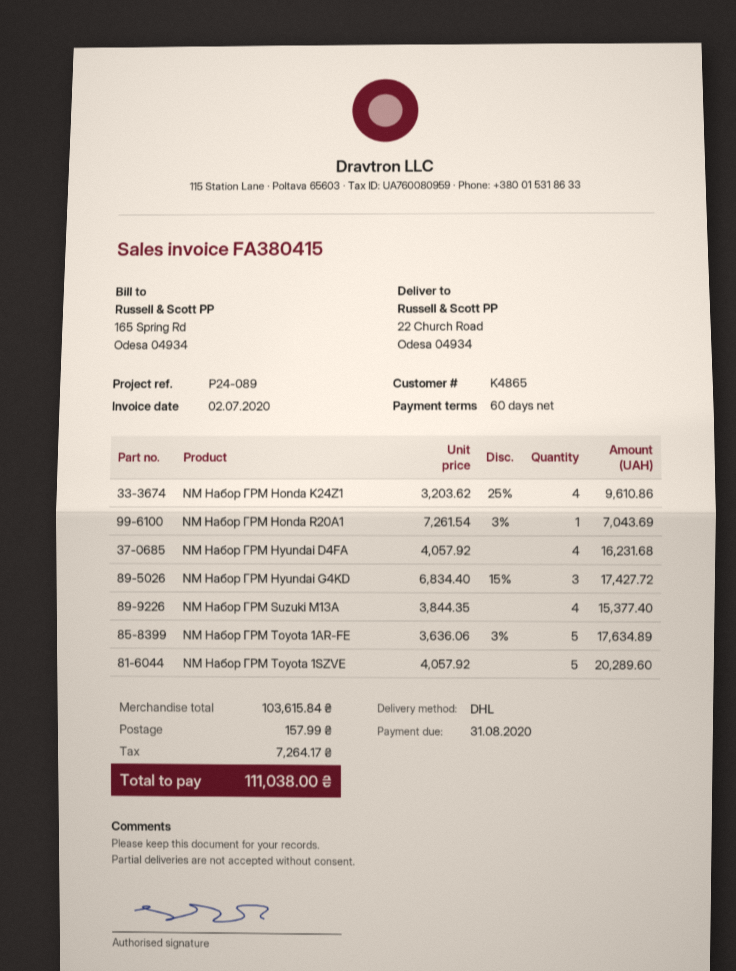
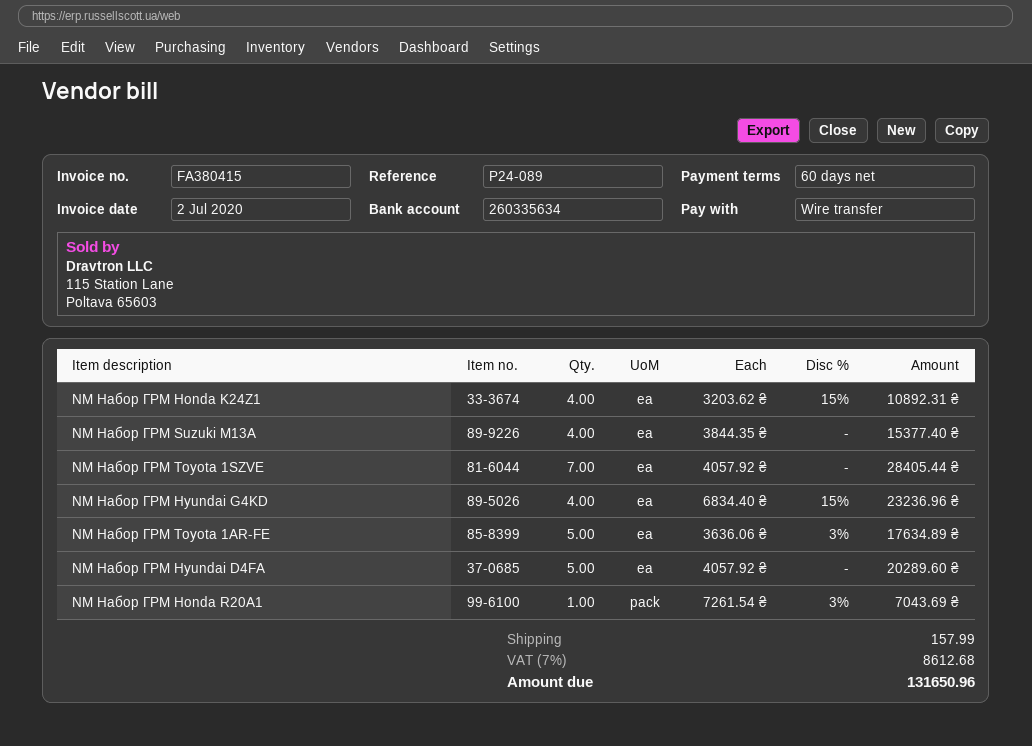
NM Набор ГРМ Honda K24Z1: 4 x 3203.62 - 25% = 9610.86 -> 4 x 3203.62 - 15% = 10892.31
NM Набор ГРМ Hyundai D4FA: 4 x 4057.92 = 16231.68 -> 5 x 4057.92 = 20289.60
NM Набор ГРМ Hyundai G4KD: 3 x 6834.40 - 15% = 17427.72 -> 4 x 6834.40 - 15% = 23236.96
NM Набор ГРМ Toyota 1SZVE: 5 x 4057.92 = 20289.60 -> 7 x 4057.92 = 28405.44
tax: 7264.17 -> 8612.68
total: 111038.00 -> 131650.96

